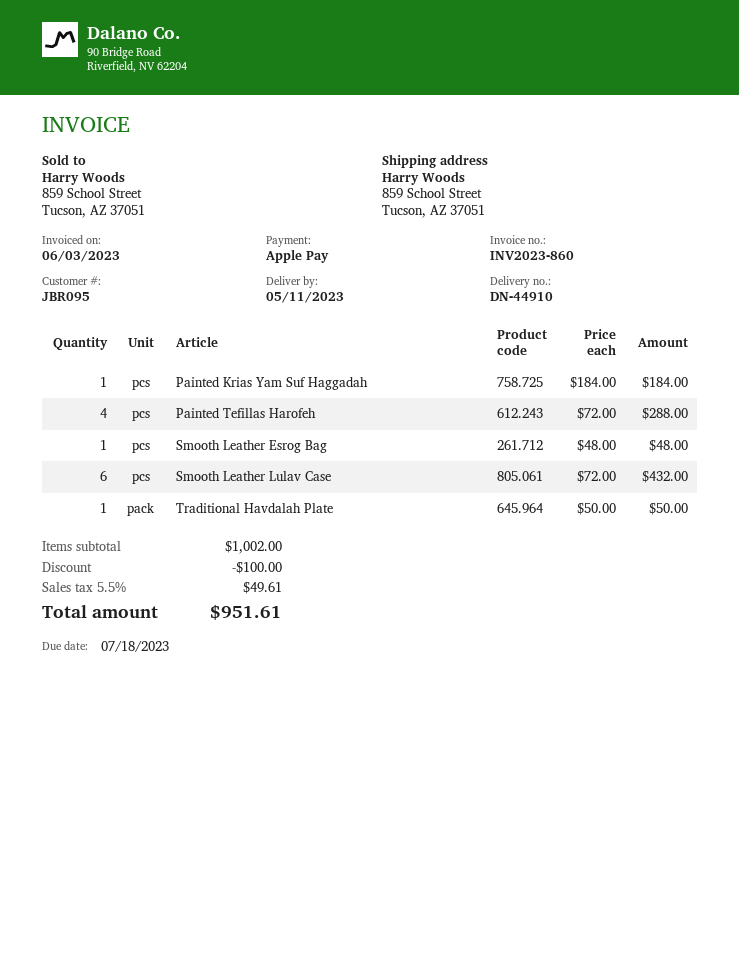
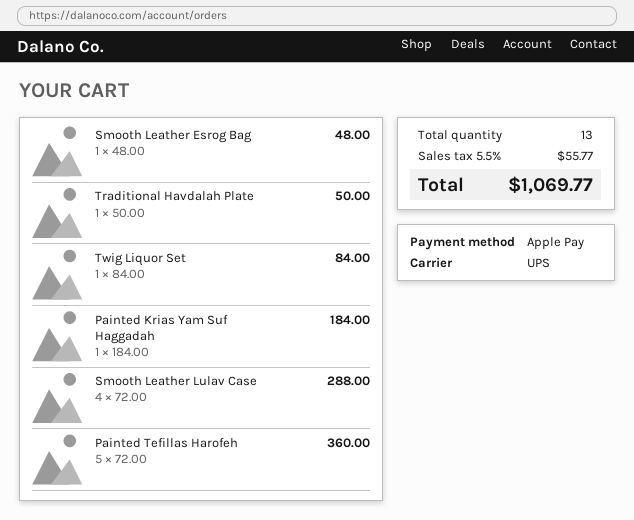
Painted Tefillas Harofeh: 4 x 72.00 = 288.00 -> 5 x 72.00 = 360.00
Smooth Leather Lulav Case: 6 x 72.00 = 432.00 -> 4 x 72.00 = 288.00
Twig Liquor Set: none -> 1 x 84.00 = 84.00
discount: 100.00 -> none
tax: 5.5% = 49.61 -> 5.5% = 55.77
total: 951.61 -> 1069.77

